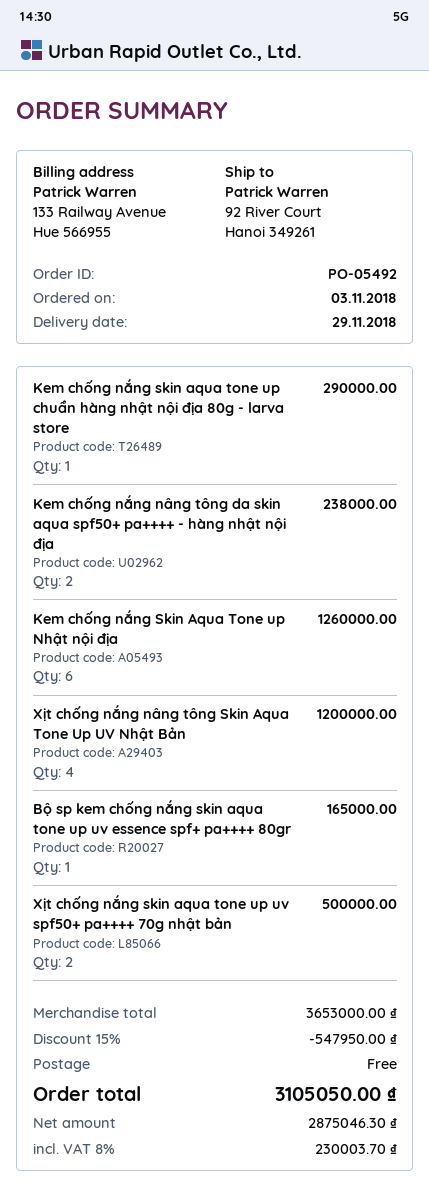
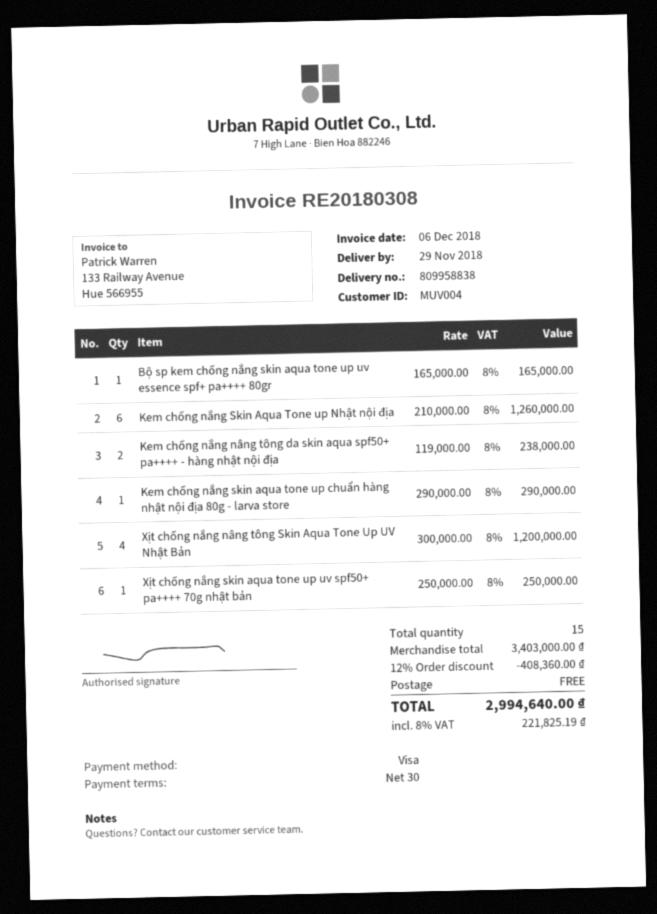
Xịt chống nắng skin aqua tone up uv spf50+ pa++++ 70g nhật bản: 2 for 500000.00 -> 1 for 250000.00
subtotal: 3653000.00 -> 3403000.00
discount: 15% = 547950.00 -> 12% = 408360.00
tax: 8% = 230003.70 -> 8% = 221825.19
total: 3105050.00 -> 2994640.00

